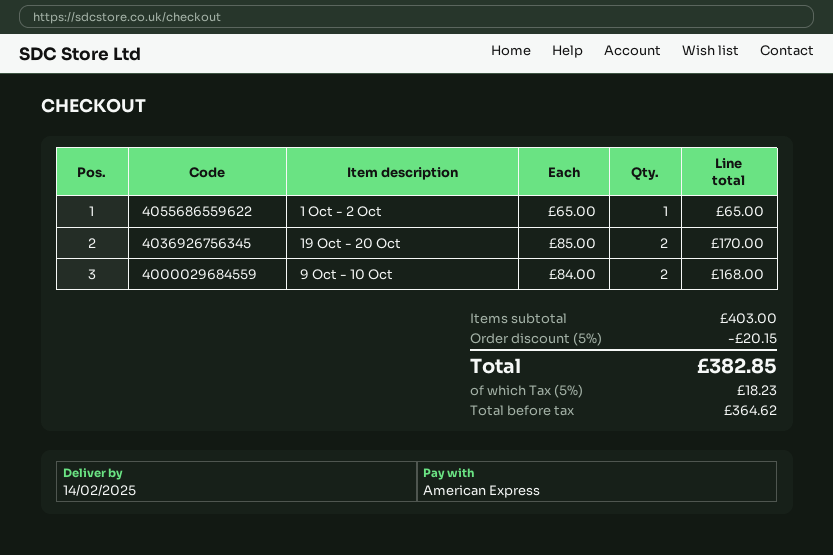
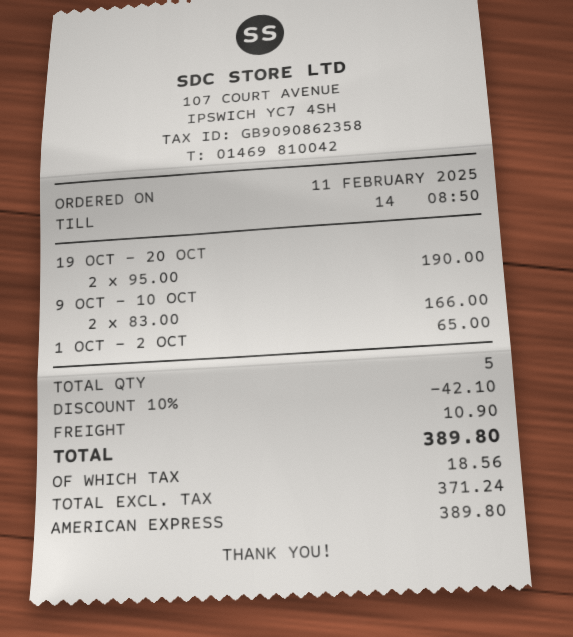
19 Oct - 20 Oct: 2 x 85.00 = 170.00 -> 2 x 95.00 = 190.00
9 Oct - 10 Oct: 2 x 84.00 = 168.00 -> 2 x 83.00 = 166.00
discount: 5% = 20.15 -> 10% = 42.10
shipping: none -> 10.90
net: 364.62 -> 371.24
tax: 18.23 -> 18.56
total: 382.85 -> 389.80

